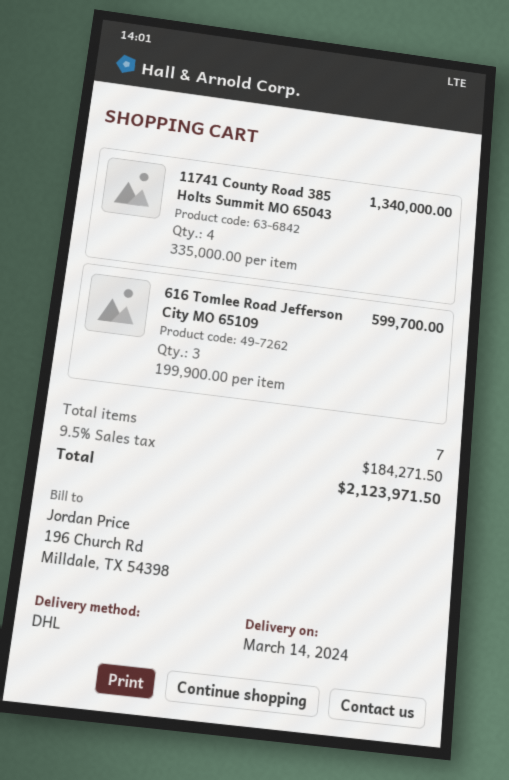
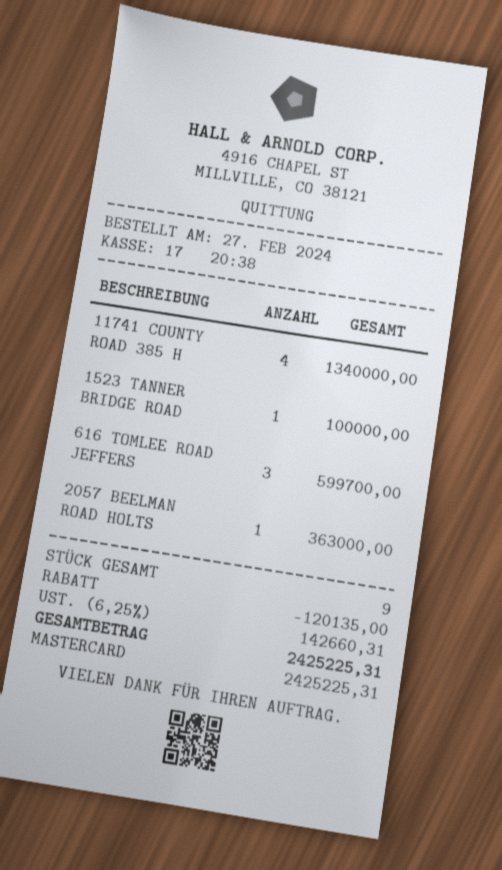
1523 TANNER BRIDGE ROAD: none -> 1 for 100000.00
2057 BEELMAN ROAD HOLTS: none -> 1 for 363000.00
total quantity: 7 -> 9
discount: none -> 120135.00
tax: 9.5% = 184271.50 -> 6.25% = 142660.31
total: 2123971.50 -> 2425225.31

